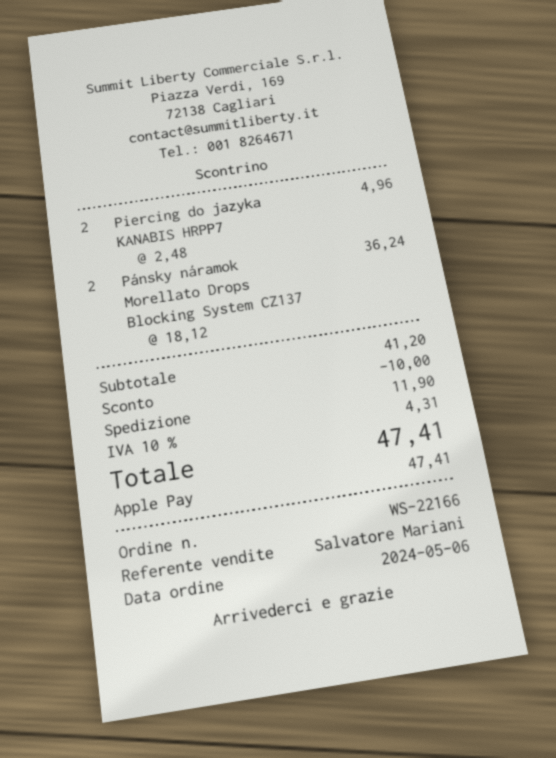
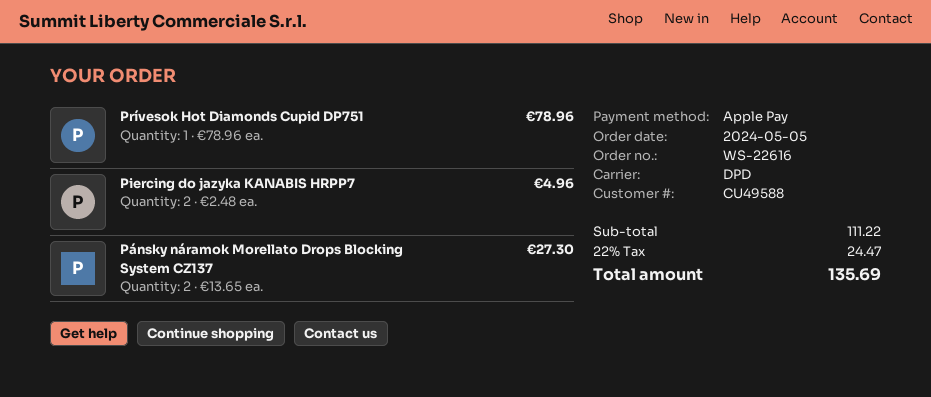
order number: WS-22166 -> WS-22616
order date: 2024-05-06 -> 2024-05-05
Pánsky náramok Morellato Drops Blocking System CZ137: 2 x 18.12 = 36.24 -> 2 x 13.65 = 27.30
Prívesok Hot Diamonds Cupid DP751: none -> 1 x 78.96 = 78.96
subtotal: 41.20 -> 111.22
discount: 10.00 -> none
shipping: 11.90 -> none
tax: 10% = 4.31 -> 22% = 24.47
total: 47.41 -> 135.69

